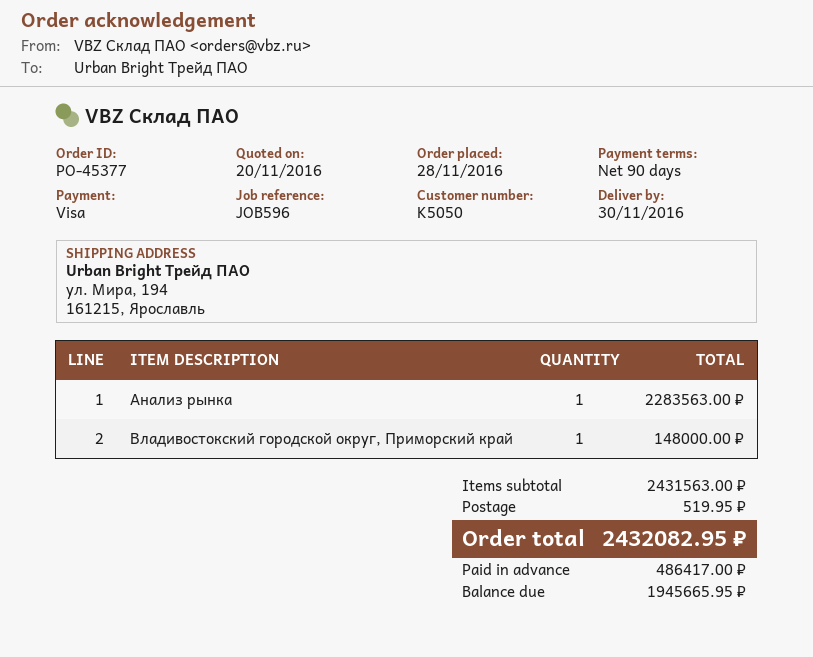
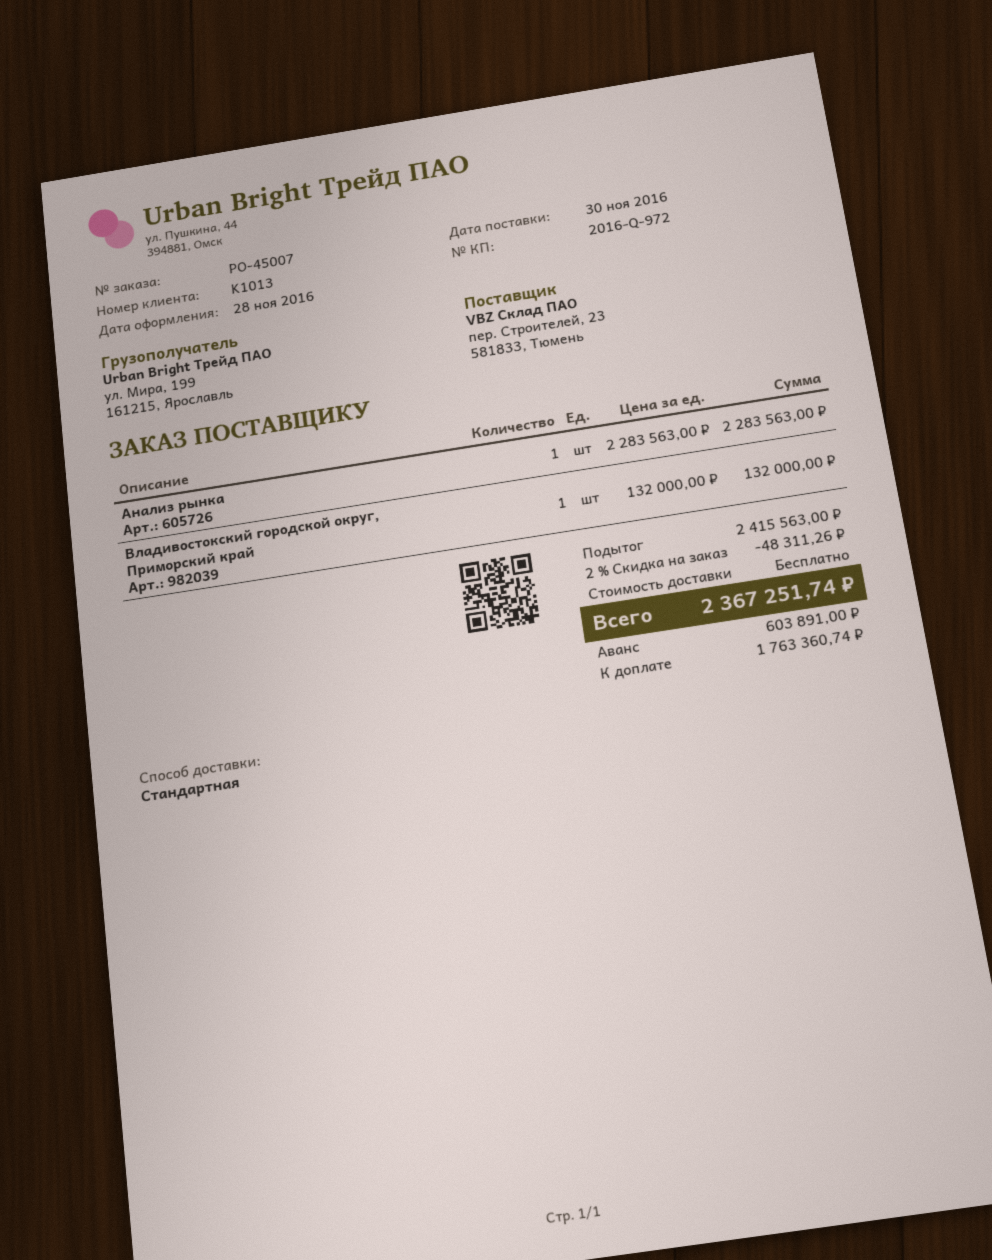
order number: PO-45377 -> PO-45007
customer number: K5050 -> K1013
ship to: ул. Мира, 194, 161215, Ярославль -> ул. Мира, 199, 161215, Ярославль
Владивостокский городской округ, Приморский край: 1 for 148000.00 -> 1 for 132000.00
subtotal: 2431563.00 -> 2415563.00
discount: none -> 2% = 48311.26
shipping: 519.95 -> 0.00
total: 2432082.95 -> 2367251.74
deposit: 486417.00 -> 603891.00
balance: 1945665.95 -> 1763360.74

